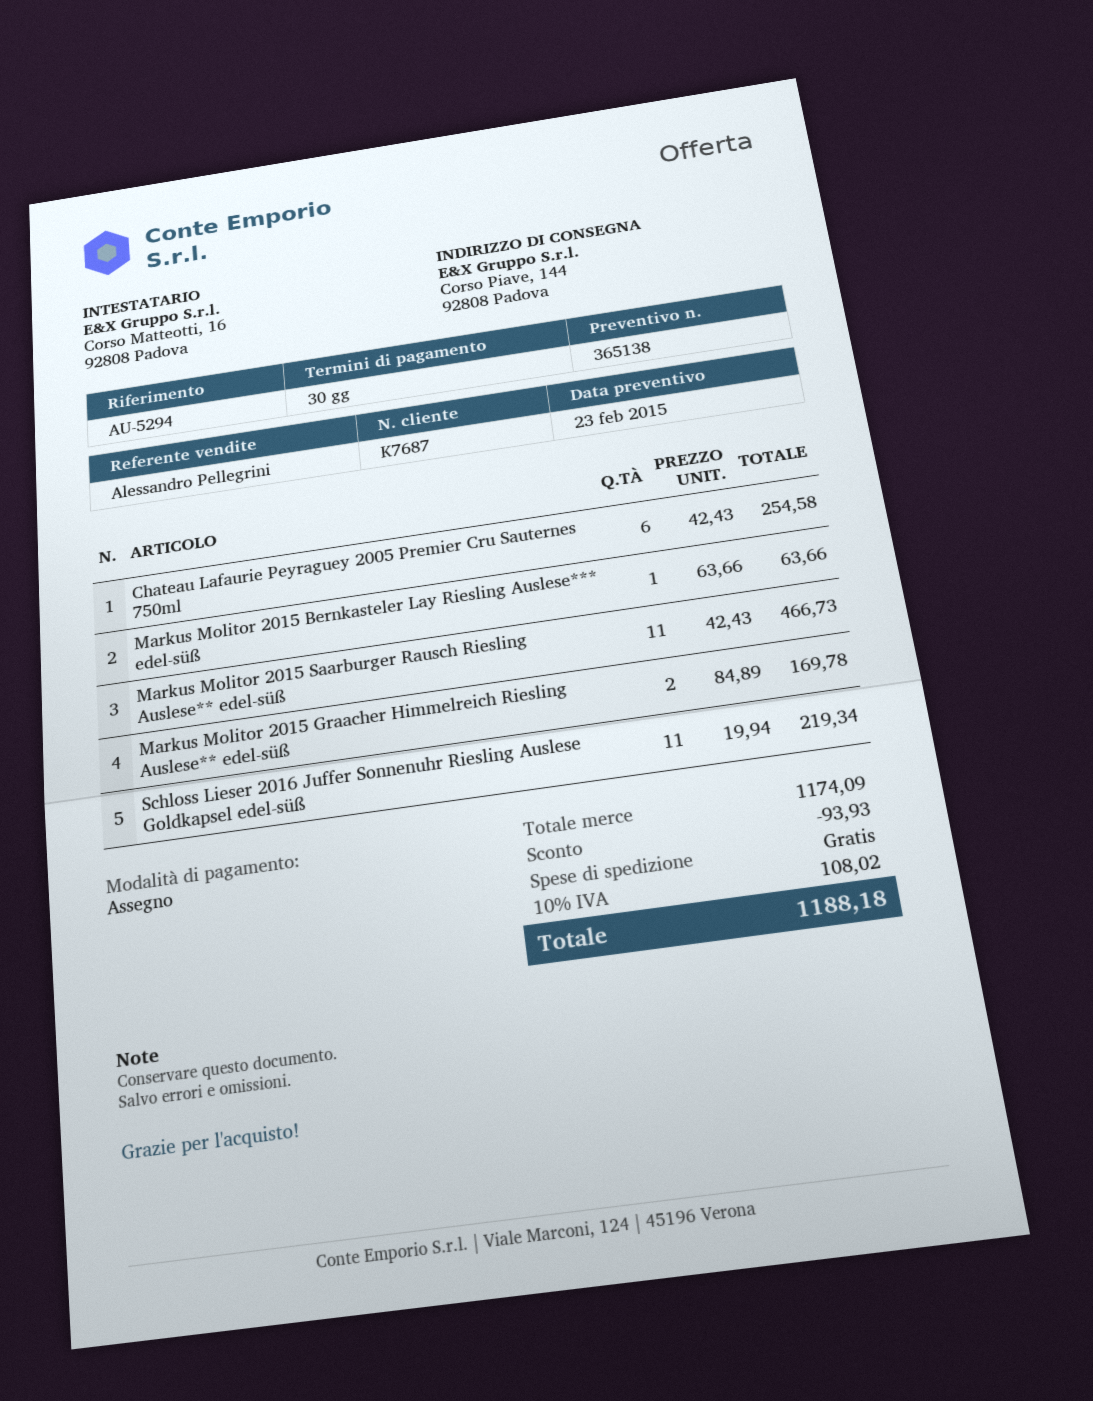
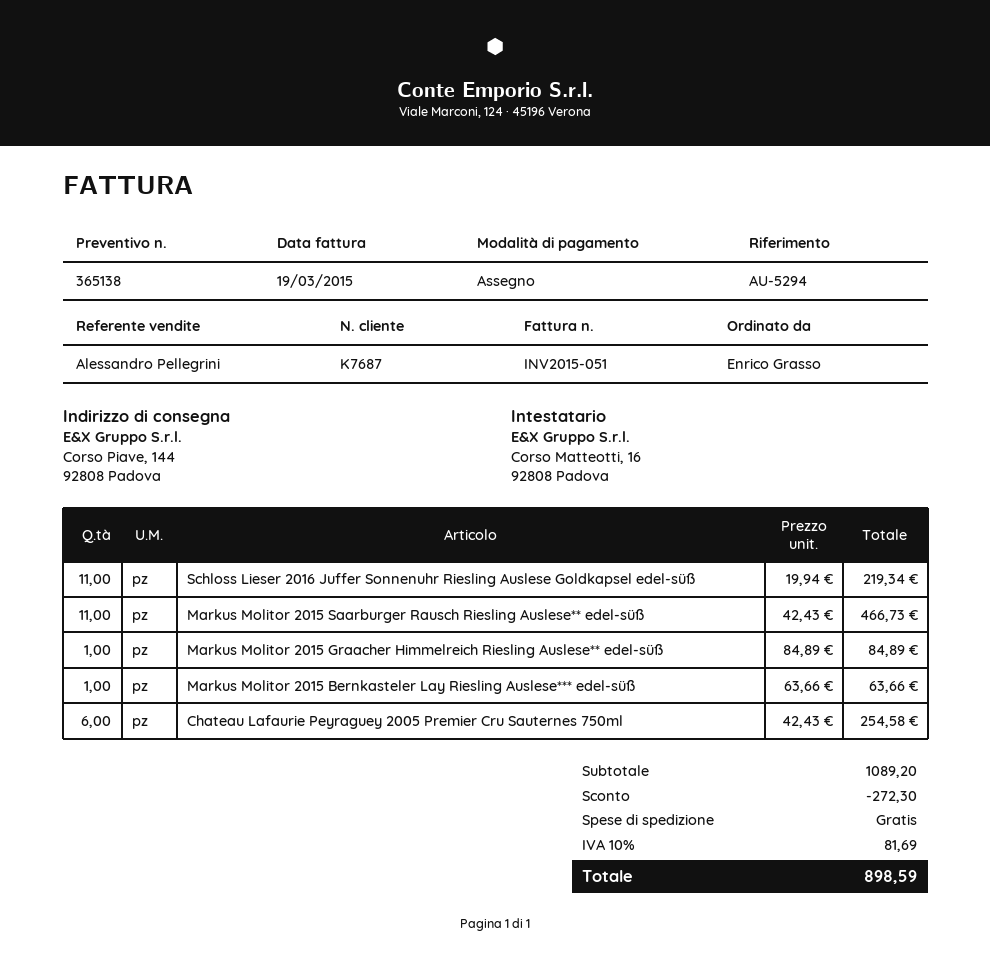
Markus Molitor 2015 Graacher Himmelreich Riesling Auslese** edel-süß: 2 x 84.89 = 169.78 -> 1 x 84.89 = 84.89
subtotal: 1174.09 -> 1089.20
discount: 93.93 -> 272.30
tax: 10% = 108.02 -> 10% = 81.69
total: 1188.18 -> 898.59

